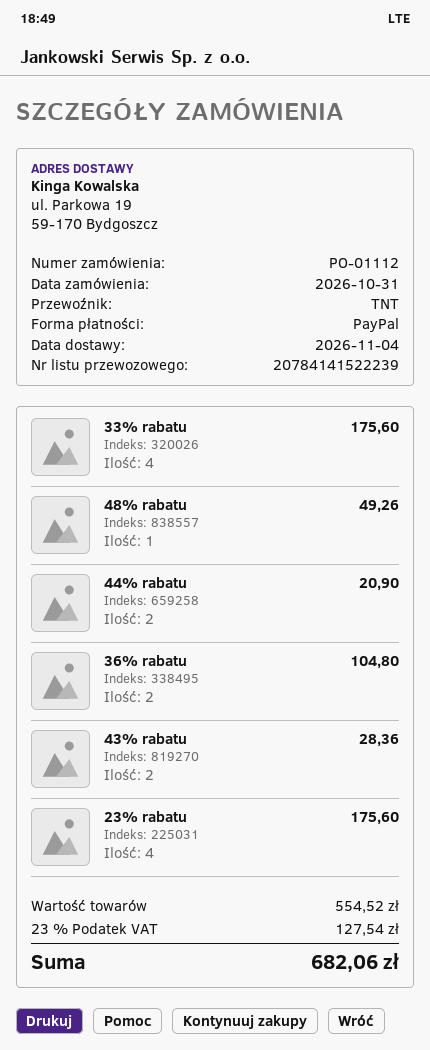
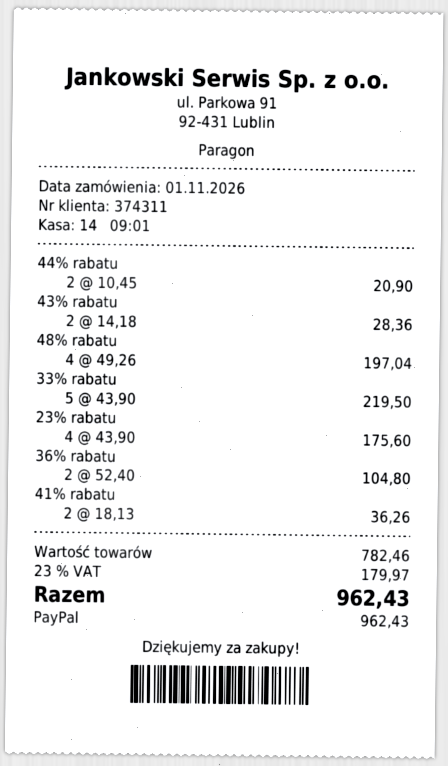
order date: 2026-10-31 -> 2026-11-01
33% rabatu: 4 for 175.60 -> 5 for 219.50
48% rabatu: 1 for 49.26 -> 4 for 197.04
41% rabatu: none -> 2 for 36.26
subtotal: 554.52 -> 782.46
tax: 23% = 127.54 -> 23% = 179.97
total: 682.06 -> 962.43

